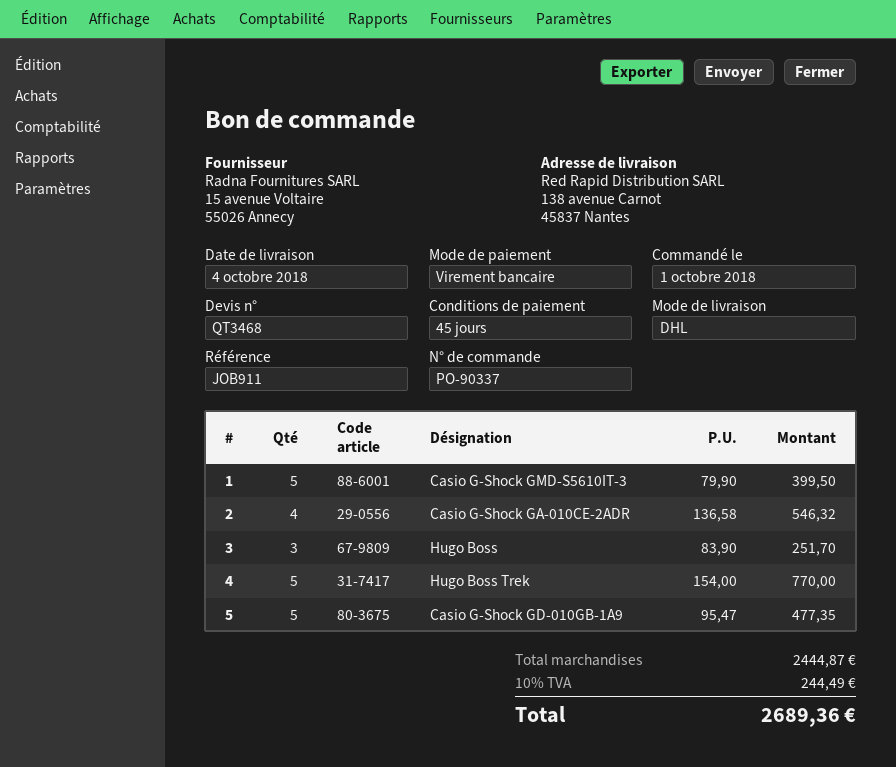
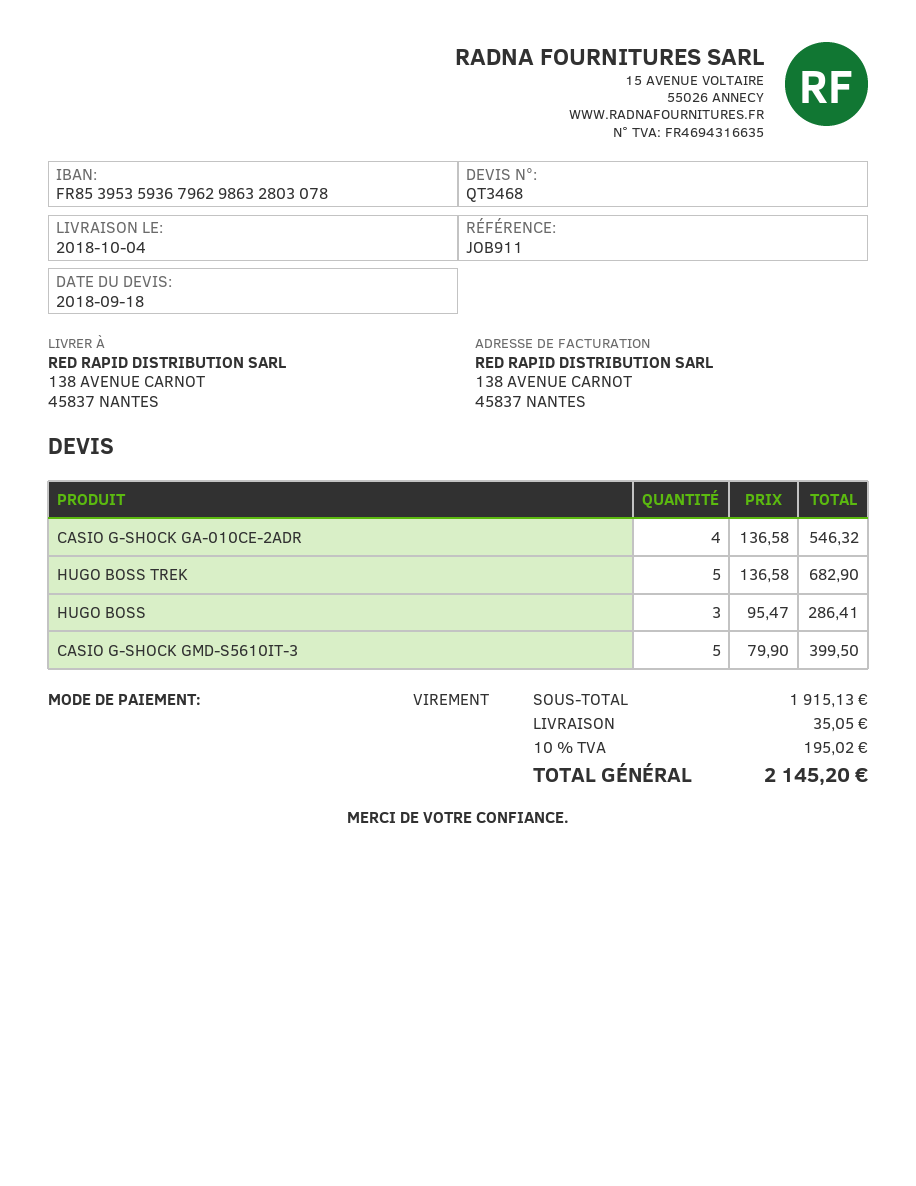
Hugo Boss: 3 x 83.90 = 251.70 -> 3 x 95.47 = 286.41
Hugo Boss Trek: 5 x 154.00 = 770.00 -> 5 x 136.58 = 682.90
Casio G-Shock GD-010GB-1A9: 5 x 95.47 = 477.35 -> none
subtotal: 2444.87 -> 1915.13
shipping: none -> 35.05
tax: 10% = 244.49 -> 10% = 195.02
total: 2689.36 -> 2145.20

